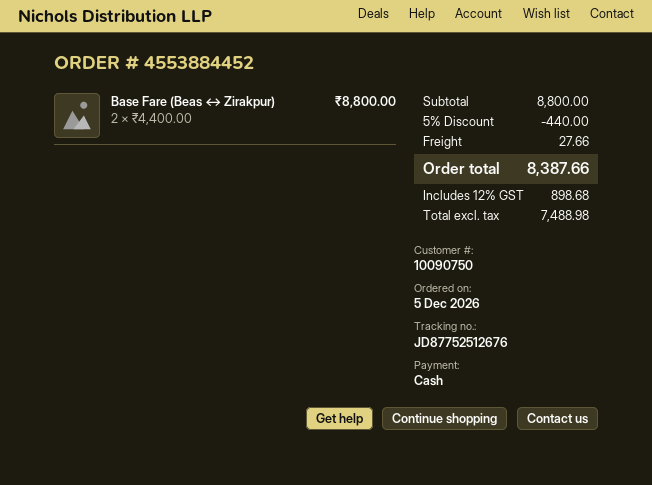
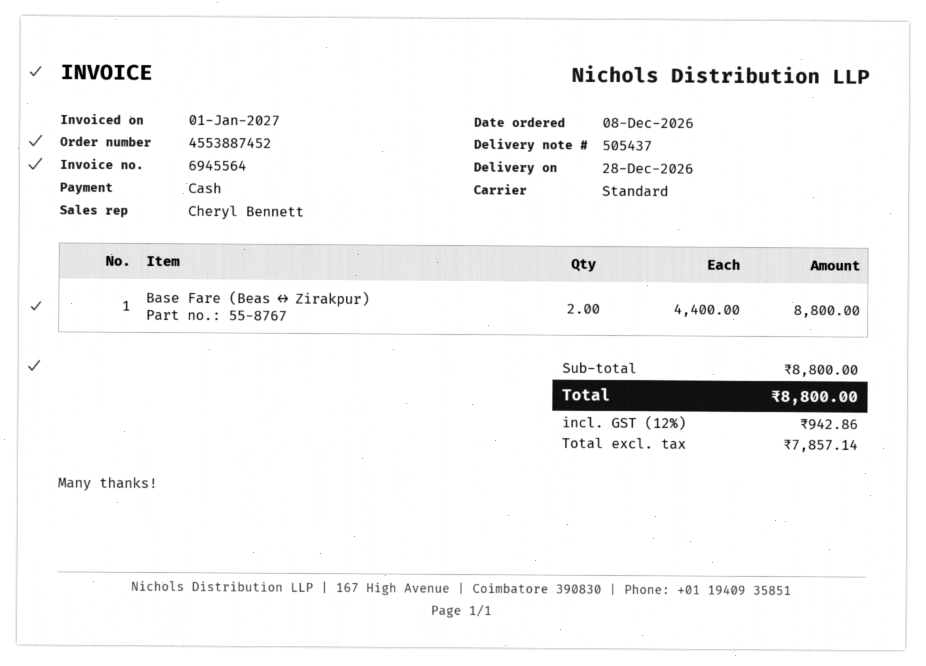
order number: 4553884452 -> 4553887452
order date: 2026-12-05 -> 2026-12-08
discount: 5% = 440.00 -> none
shipping: 27.66 -> none
net: 7488.98 -> 7857.14
tax: 12% = 898.68 -> 12% = 942.86
total: 8387.66 -> 8800.00

